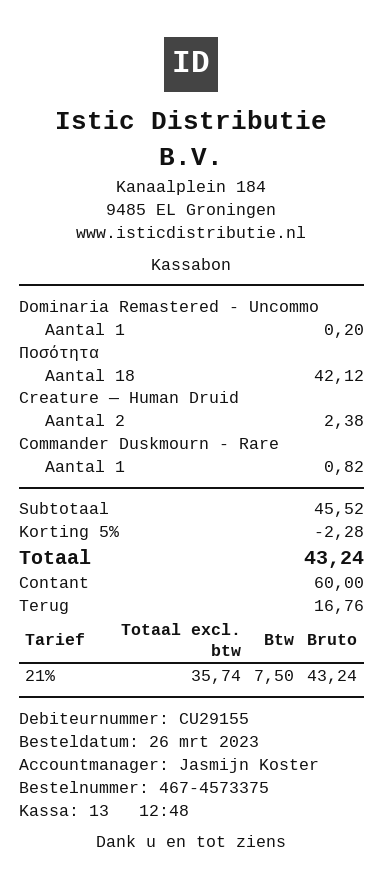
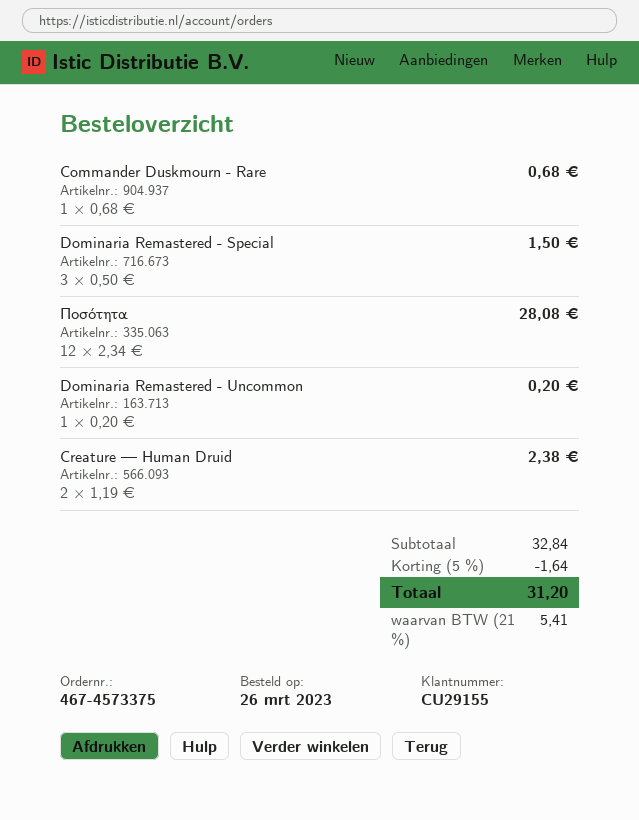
Ποσότητα: 18 for 42.12 -> 12 for 28.08
Commander Duskmourn - Rare: 1 for 0.82 -> 1 for 0.68
Dominaria Remastered - Special: none -> 3 for 1.50
subtotal: 45.52 -> 32.84
discount: 5% = 2.28 -> 5% = 1.64
tax: 21% = 7.50 -> 21% = 5.41
total: 43.24 -> 31.20

